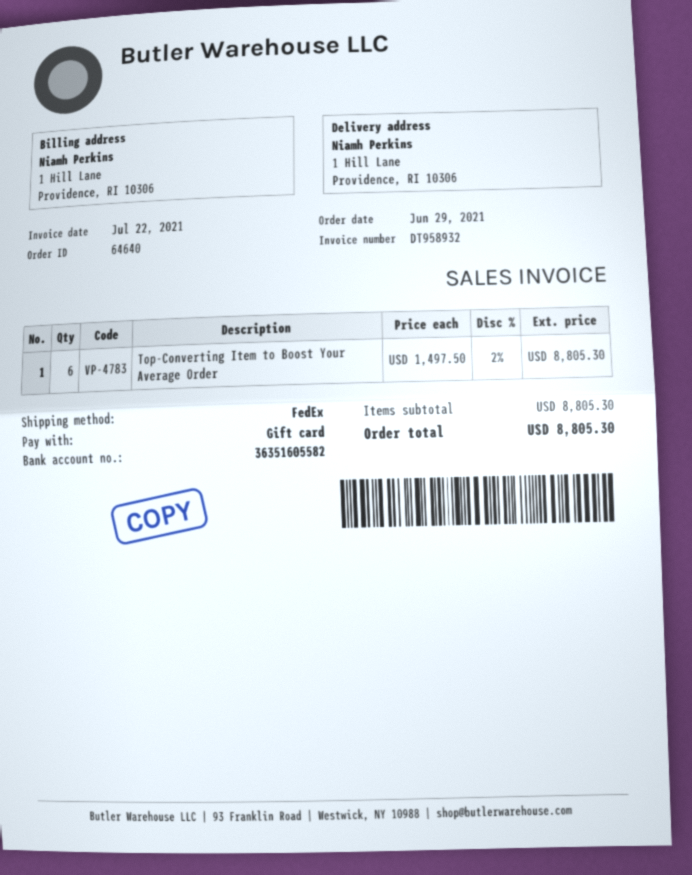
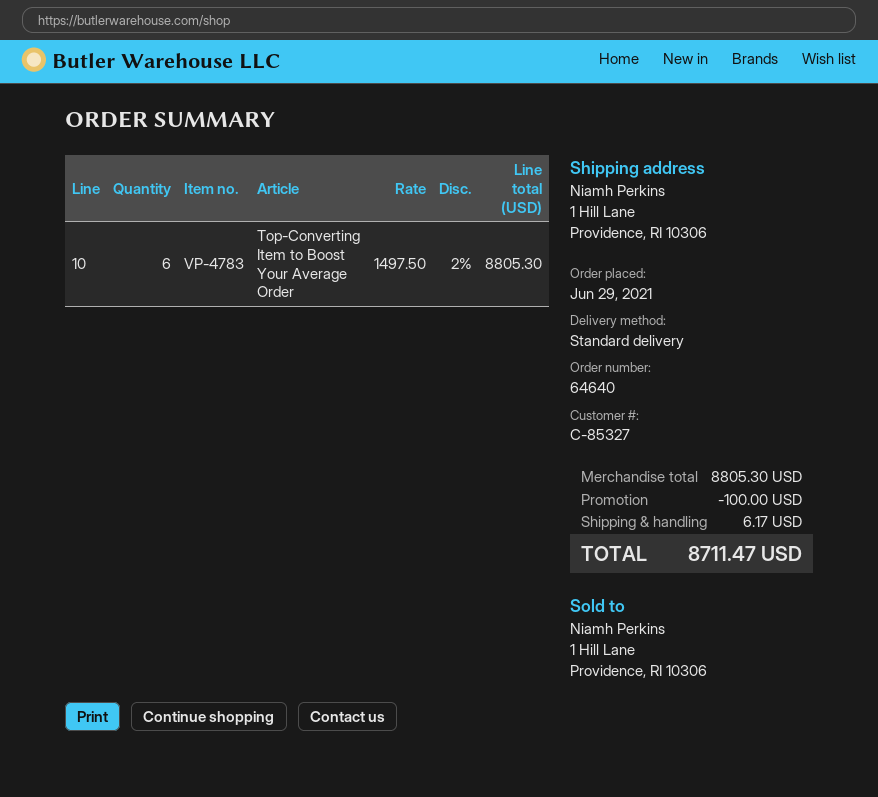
shipping method: FedEx -> standard
discount: none -> 100.00
shipping: none -> 6.17
total: 8805.30 -> 8711.47

